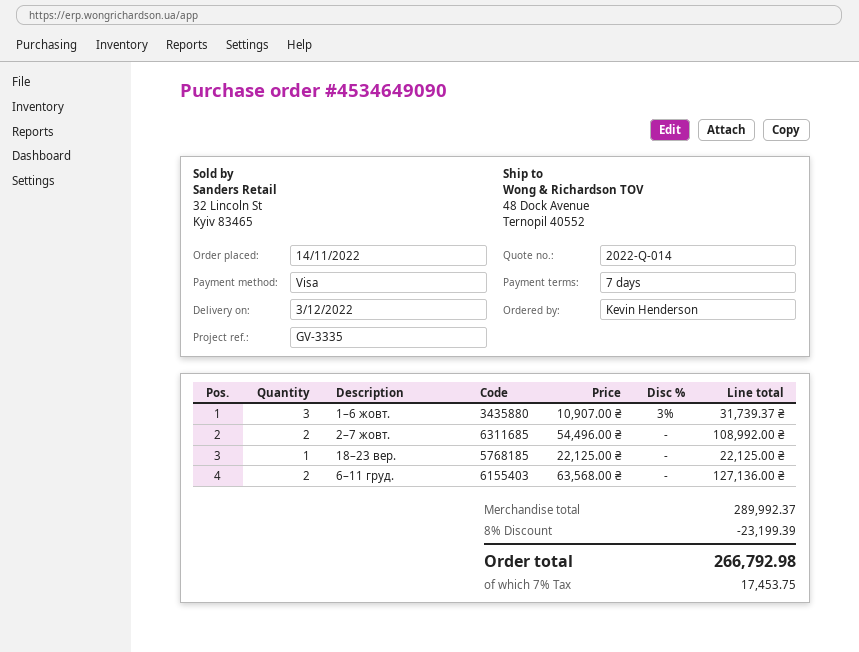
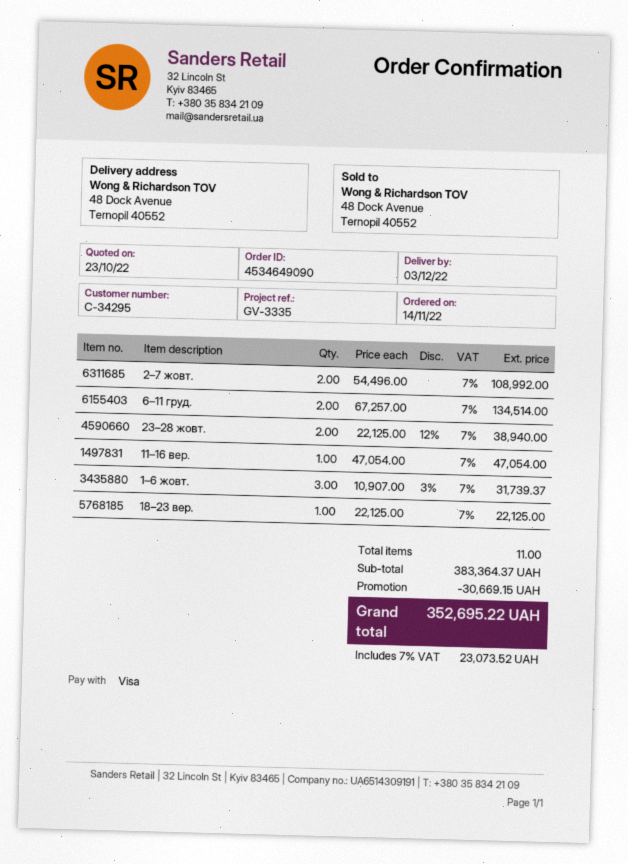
6–11 груд.: 2 x 63568.00 = 127136.00 -> 2 x 67257.00 = 134514.00
23–28 жовт.: none -> 2 x 22125.00 - 12% = 38940.00
11–16 вер.: none -> 1 x 47054.00 = 47054.00
subtotal: 289992.37 -> 383364.37
discount: 23199.39 -> 30669.15
tax: 7% = 17453.75 -> 7% = 23073.52
total: 266792.98 -> 352695.22

